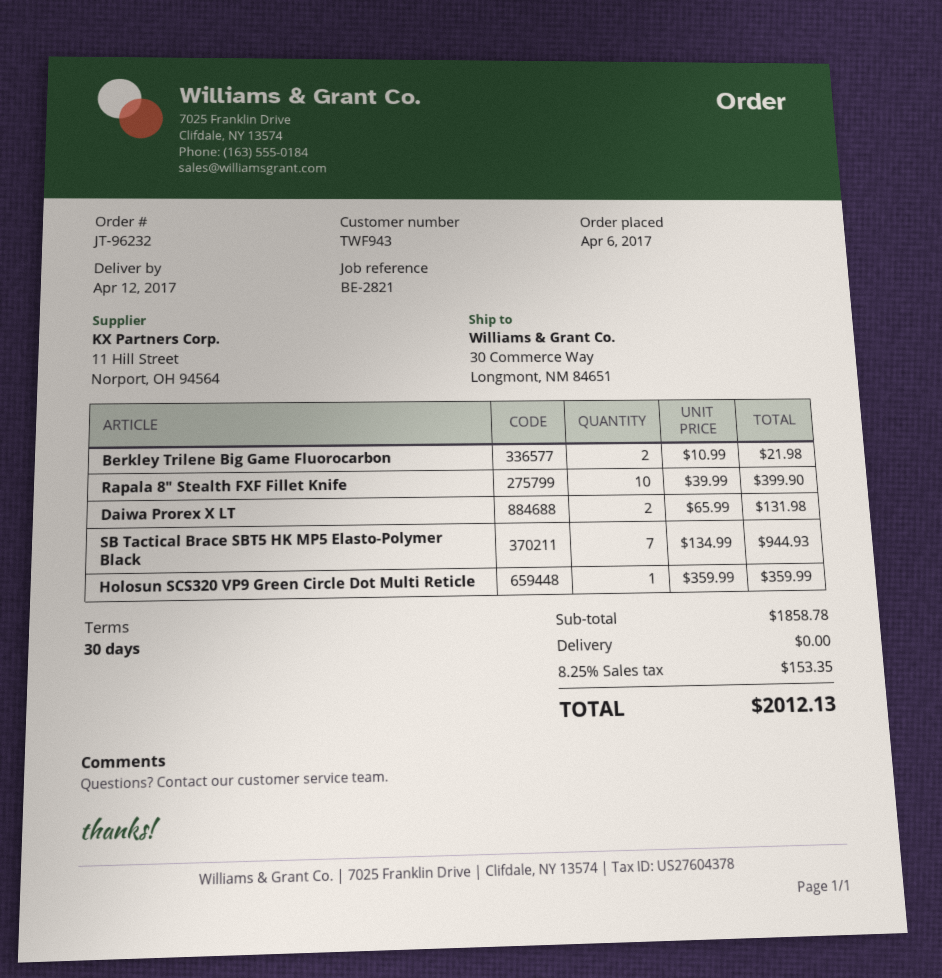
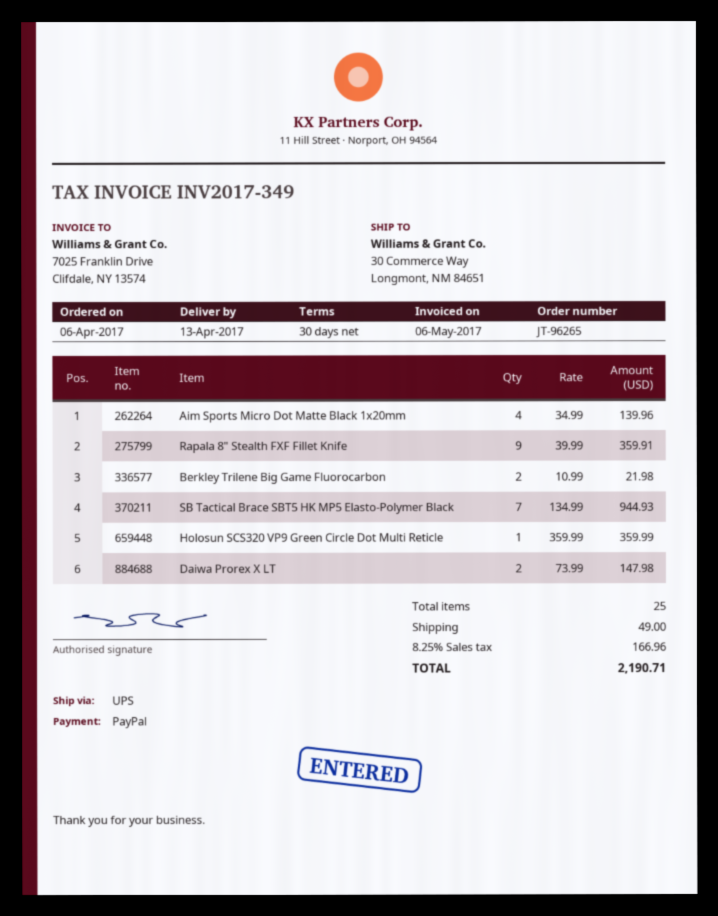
order number: JT-96232 -> JT-96265
delivery date: 2017-04-12 -> 2017-04-13
Rapala 8" Stealth FXF Fillet Knife: 10 x 39.99 = 399.90 -> 9 x 39.99 = 359.91
Daiwa Prorex X LT: 2 x 65.99 = 131.98 -> 2 x 73.99 = 147.98
Aim Sports Micro Dot Matte Black 1x20mm: none -> 4 x 34.99 = 139.96
shipping: 0.00 -> 49.00
tax: 8.25% = 153.35 -> 8.25% = 166.96
total: 2012.13 -> 2190.71

